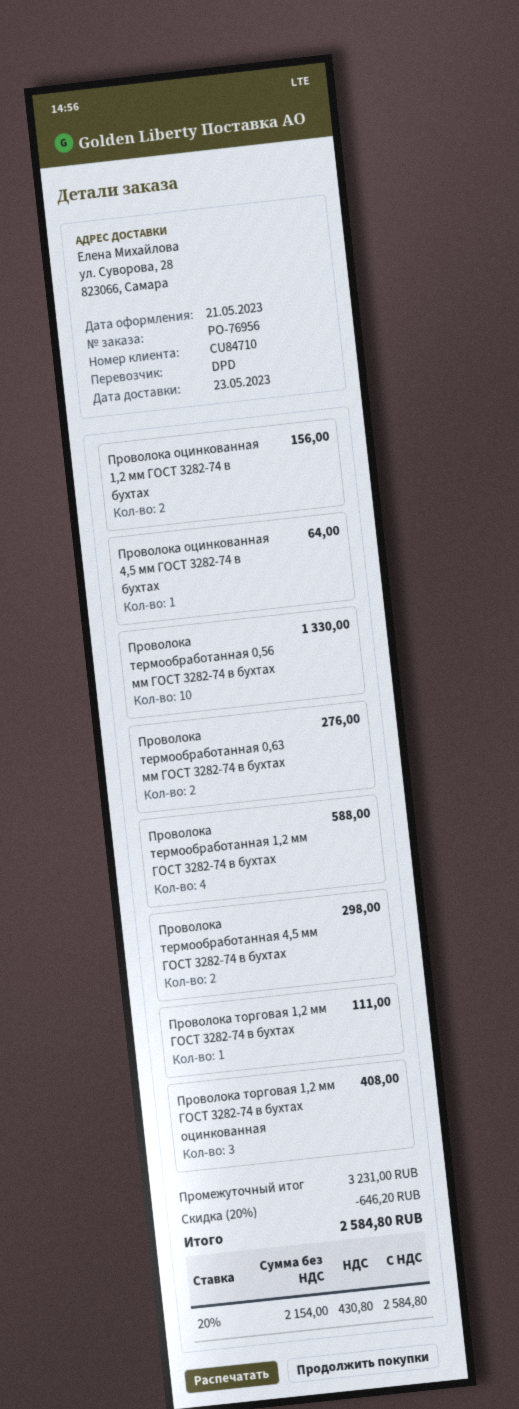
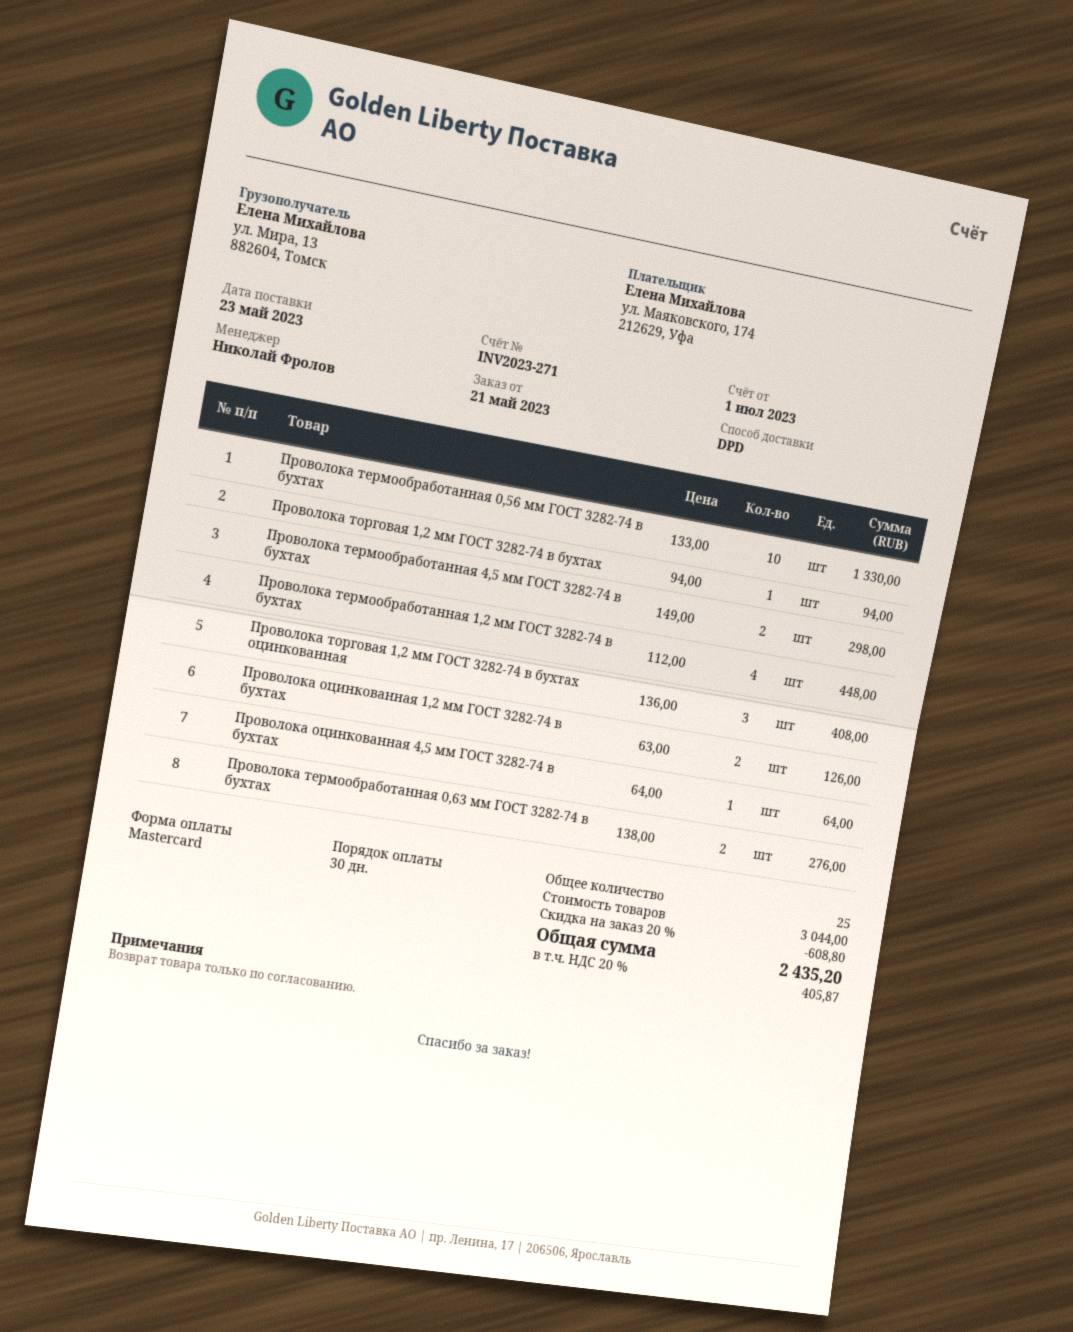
ship to: ул. Суворова, 28, 823066, Самара -> ул. Мира, 13, 882604, Томск
Проволока оцинкованная 1,2 мм ГОСТ 3282-74 в бухтах: 2 for 156.00 -> 2 for 126.00
Проволока термообработанная 1,2 мм ГОСТ 3282-74 в бухтах: 4 for 588.00 -> 4 for 448.00
Проволока торговая 1,2 мм ГОСТ 3282-74 в бухтах: 1 for 111.00 -> 1 for 94.00
subtotal: 3231.00 -> 3044.00
discount: 20% = 646.20 -> 20% = 608.80
tax: 20% = 430.80 -> 20% = 405.87
total: 2584.80 -> 2435.20

